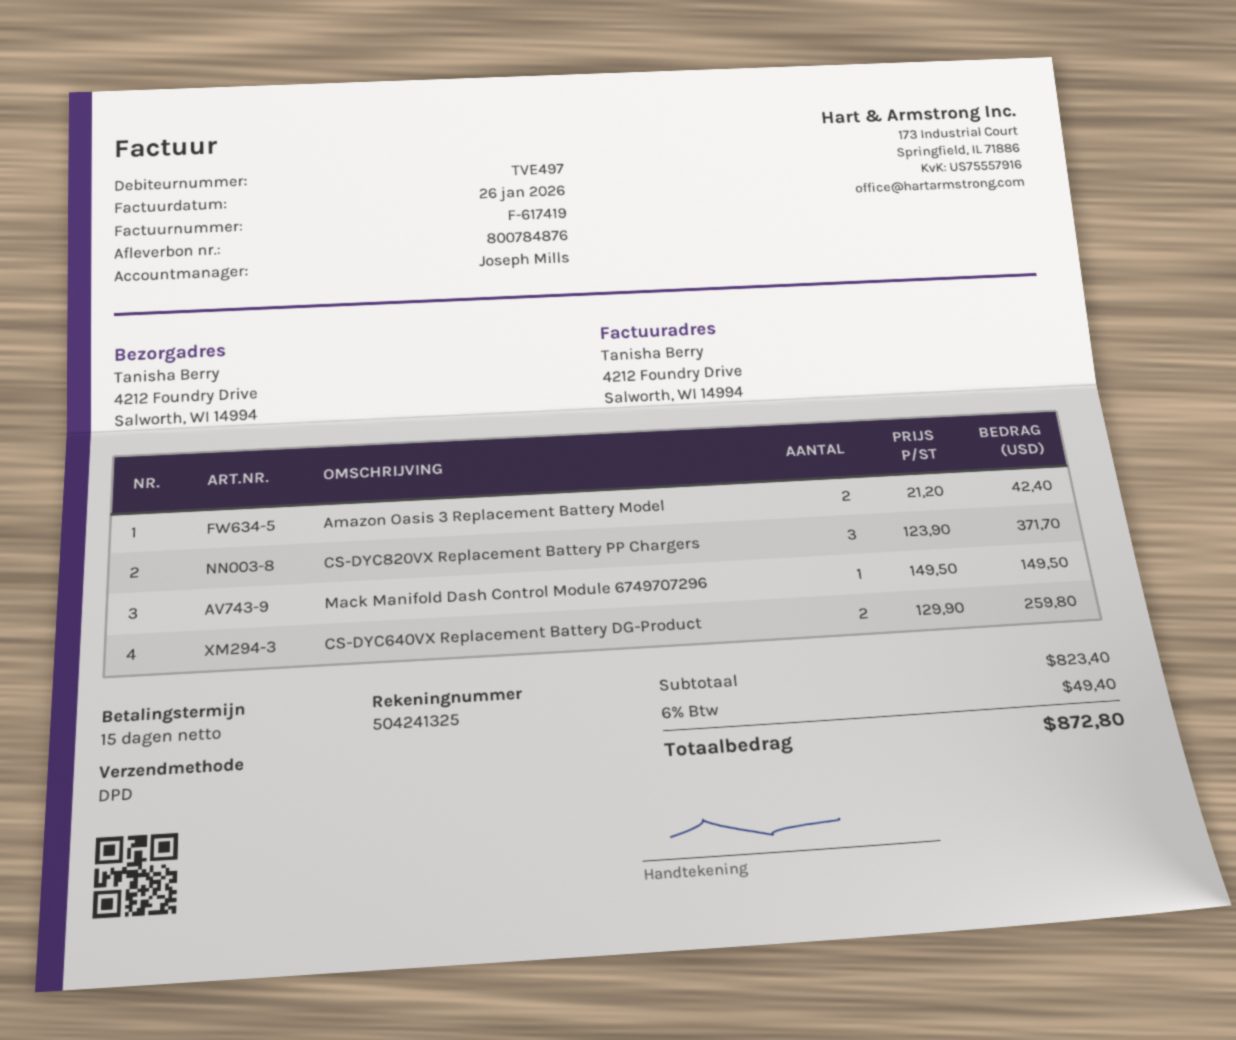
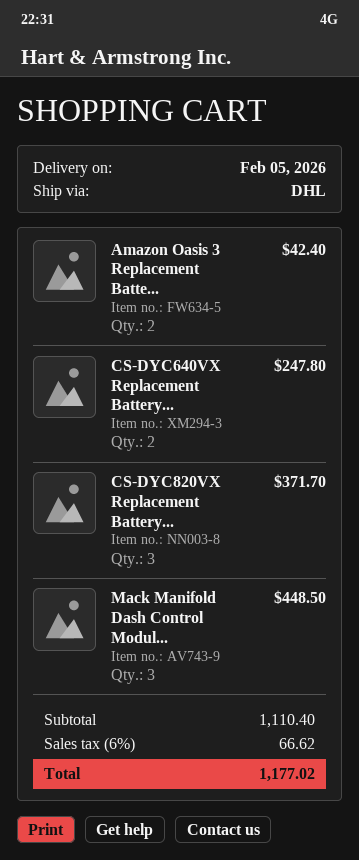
shipping method: DPD -> DHL
Mack Manifold Dash Control Module 6749707296: 1 for 149.50 -> 3 for 448.50
CS-DYC640VX Replacement Battery DG-Product: 2 for 259.80 -> 2 for 247.80
subtotal: 823.40 -> 1110.40
tax: 6% = 49.40 -> 6% = 66.62
total: 872.80 -> 1177.02

